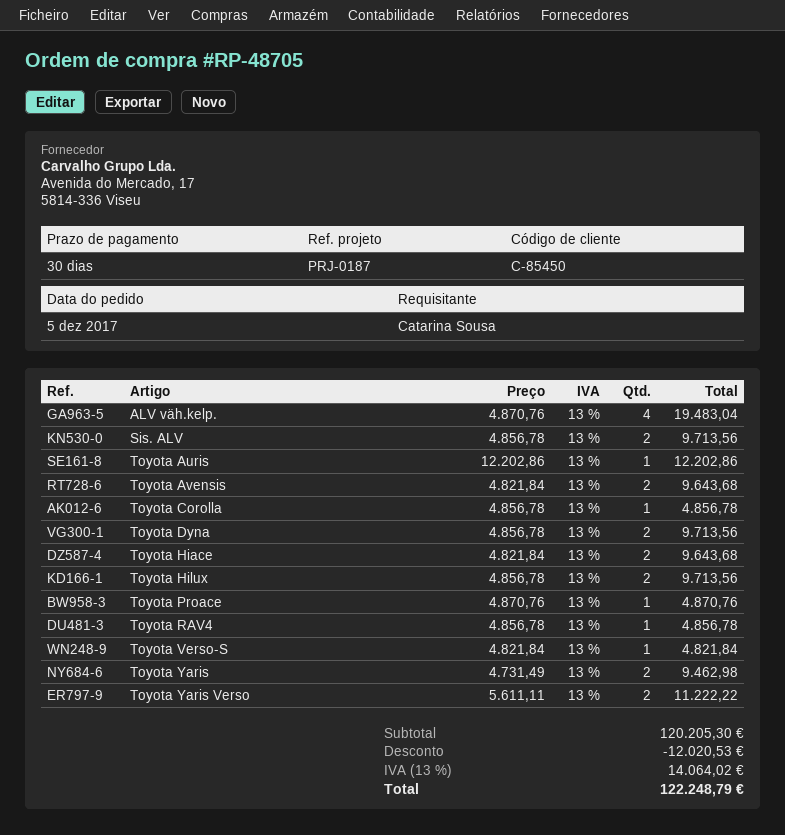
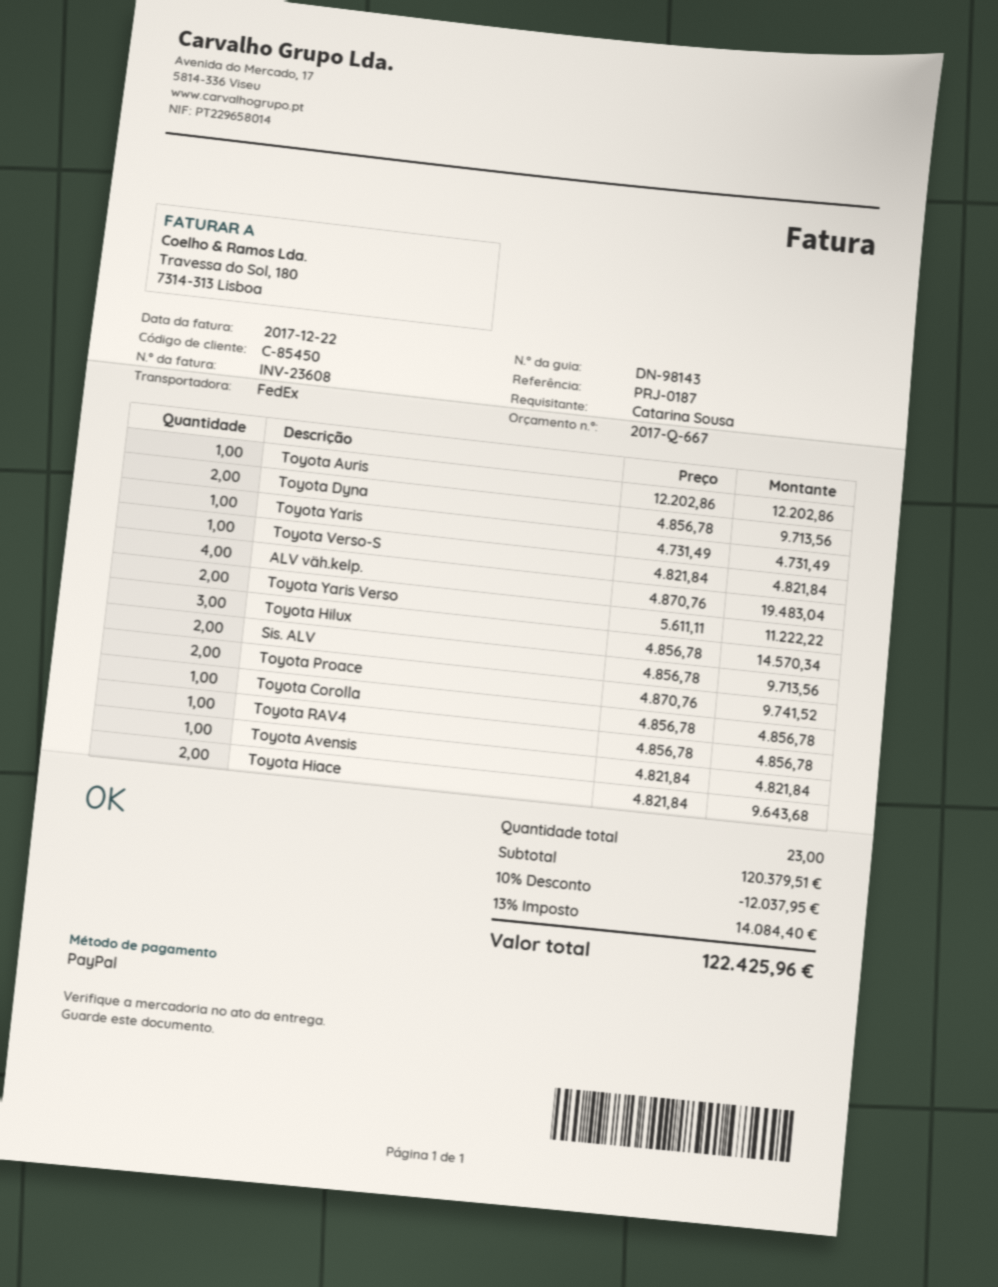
Toyota Avensis: 2 x 4821.84 = 9643.68 -> 1 x 4821.84 = 4821.84
Toyota Hilux: 2 x 4856.78 = 9713.56 -> 3 x 4856.78 = 14570.34
Toyota Proace: 1 x 4870.76 = 4870.76 -> 2 x 4870.76 = 9741.52
Toyota Yaris: 2 x 4731.49 = 9462.98 -> 1 x 4731.49 = 4731.49
subtotal: 120205.30 -> 120379.51
discount: 12020.53 -> 12037.95
tax: 13% = 14064.02 -> 13% = 14084.40
total: 122248.79 -> 122425.96

